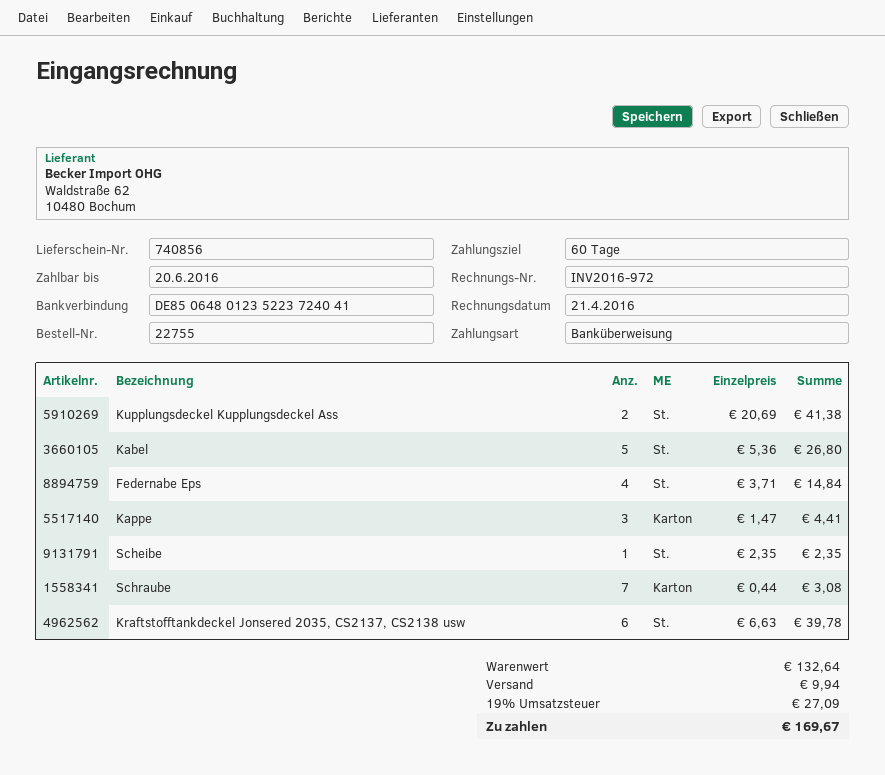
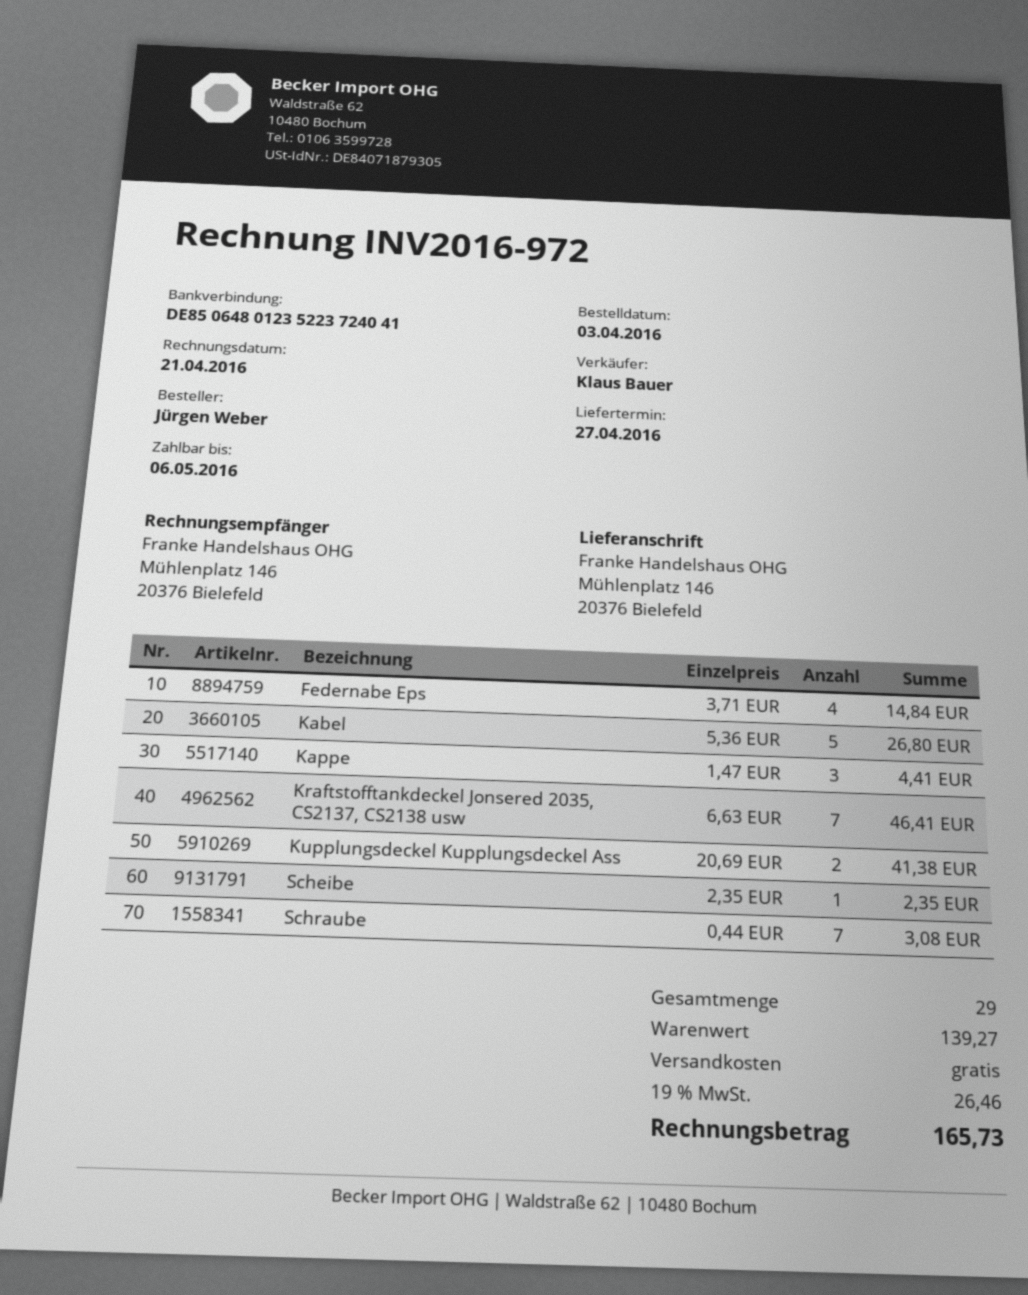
due date: 2016-06-20 -> 2016-05-06
Kraftstofftankdeckel Jonsered 2035, CS2137, CS2138 usw: 6 x 6.63 = 39.78 -> 7 x 6.63 = 46.41
subtotal: 132.64 -> 139.27
shipping: 9.94 -> 0.00
tax: 19% = 27.09 -> 19% = 26.46
total: 169.67 -> 165.73

